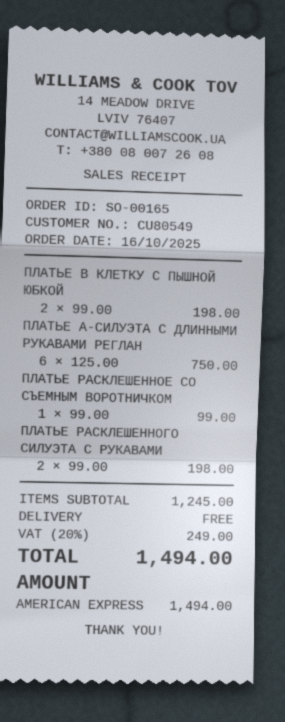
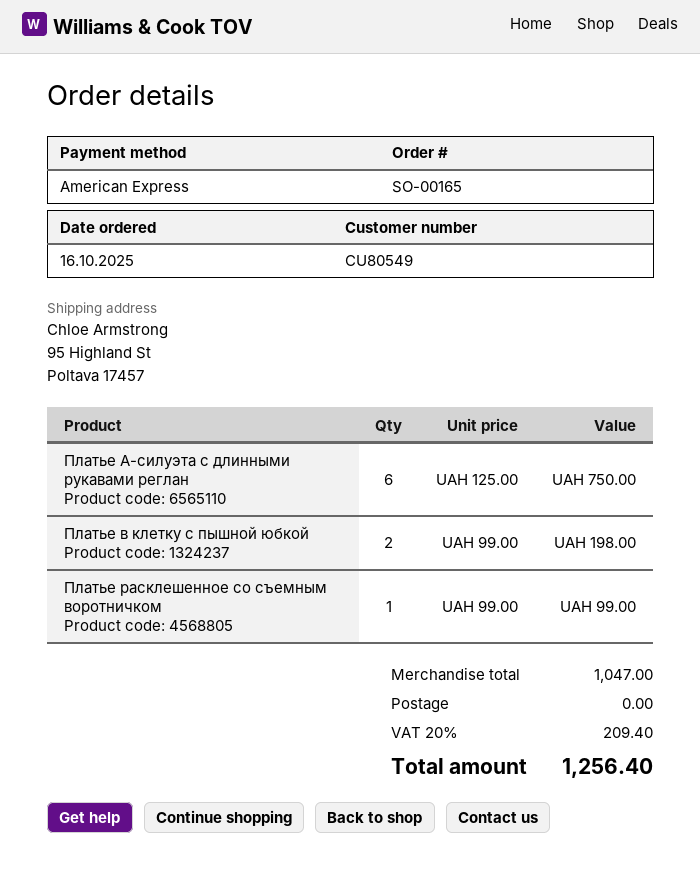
ПЛАТЬЕ РАСКЛЕШЕННОГО СИЛУЭТА С РУКАВАМИ: 2 x 99.00 = 198.00 -> none
subtotal: 1245.00 -> 1047.00
tax: 20% = 249.00 -> 20% = 209.40
total: 1494.00 -> 1256.40

